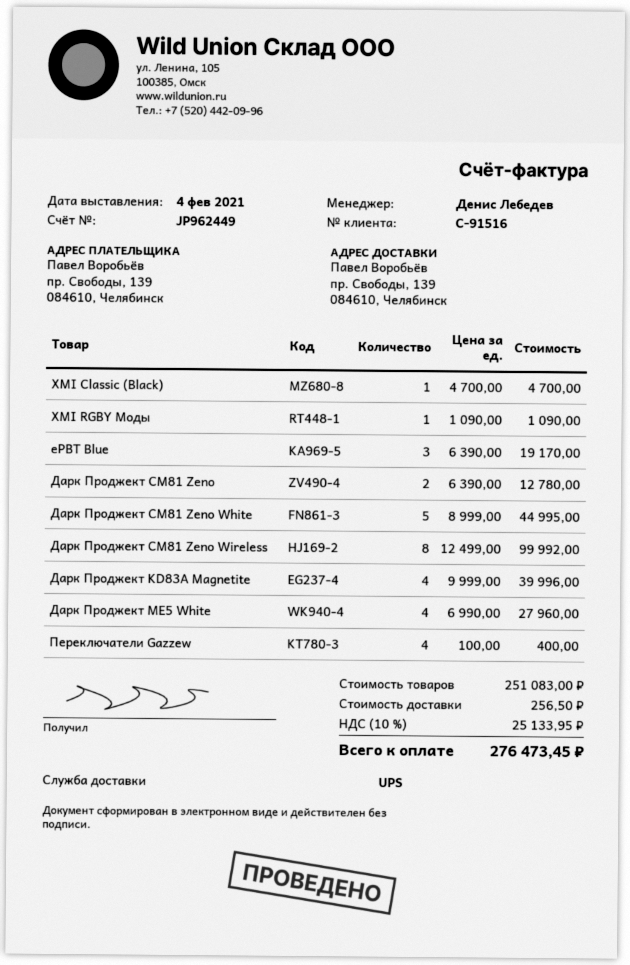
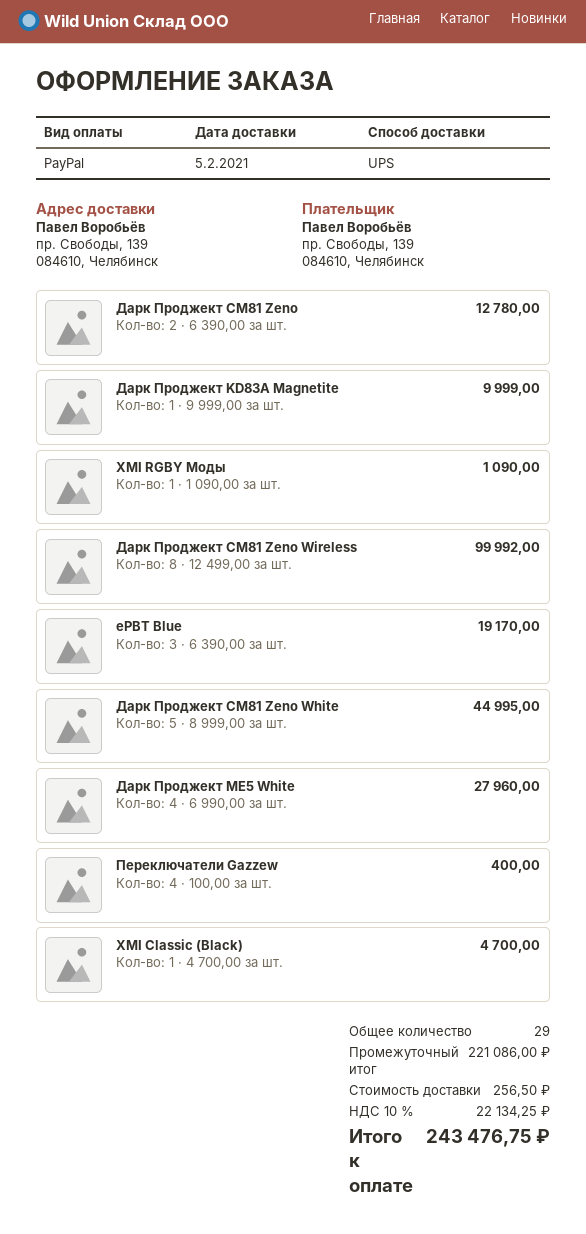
Дарк Проджект KD83A Magnetite: 4 x 9999.00 = 39996.00 -> 1 x 9999.00 = 9999.00
subtotal: 251083.00 -> 221086.00
tax: 10% = 25133.95 -> 10% = 22134.25
total: 276473.45 -> 243476.75

